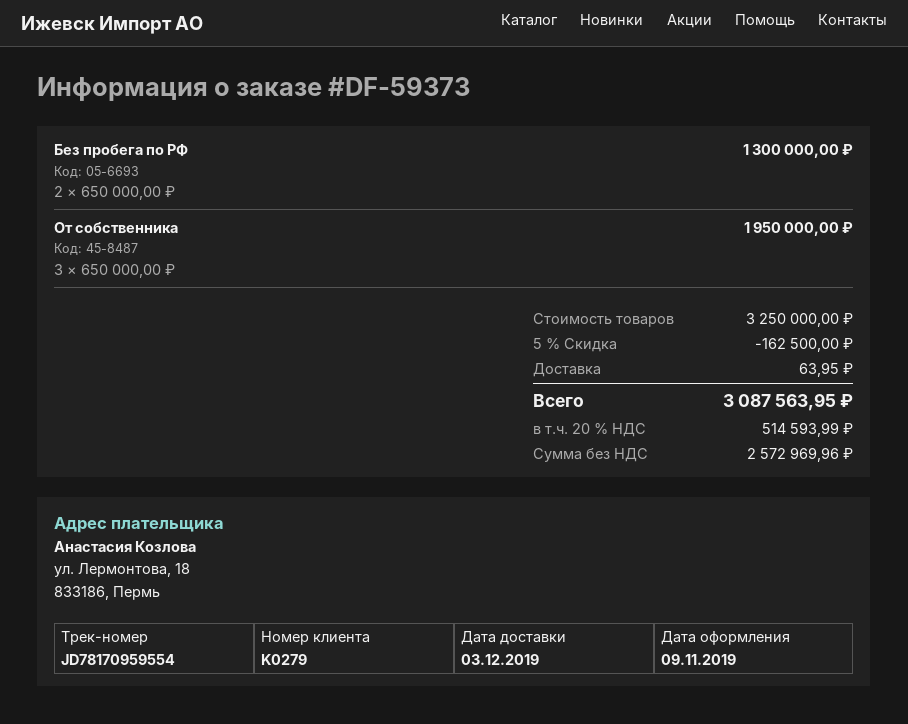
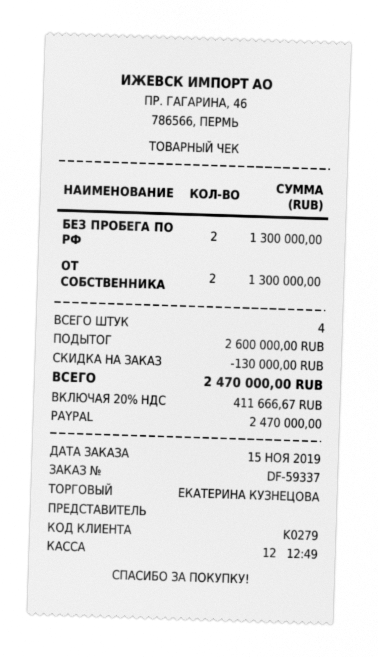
order number: DF-59373 -> DF-59337
order date: 2019-11-09 -> 2019-11-15
От собственника: 3 for 1950000.00 -> 2 for 1300000.00
subtotal: 3250000.00 -> 2600000.00
discount: 162500.00 -> 130000.00
shipping: 63.95 -> none
tax: 20% = 514593.99 -> 20% = 411666.67
total: 3087563.95 -> 2470000.00

